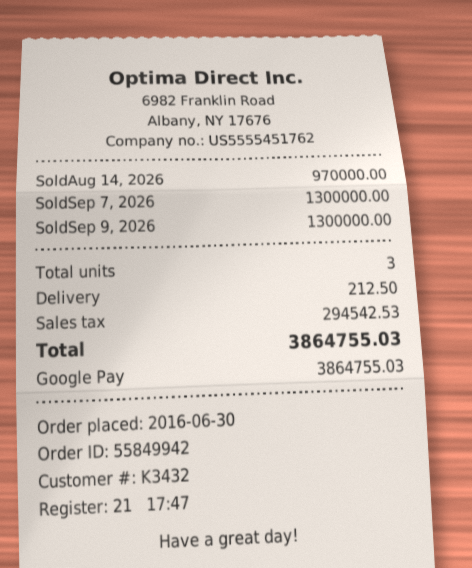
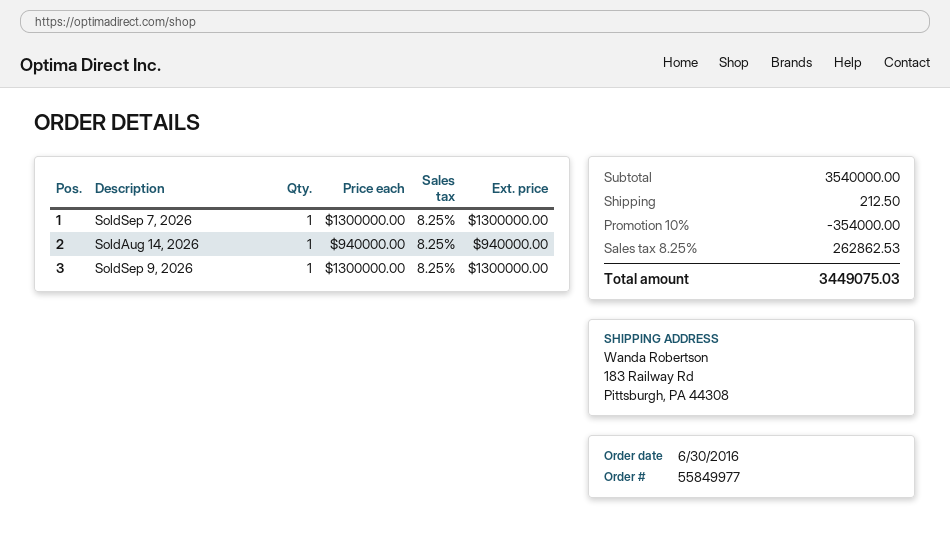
order number: 55849942 -> 55849977
SoldAug 14, 2026: 1 x 970000.00 = 970000.00 -> 1 x 940000.00 = 940000.00
discount: none -> 10% = 354000.00
tax: 294542.53 -> 262862.53
total: 3864755.03 -> 3449075.03

